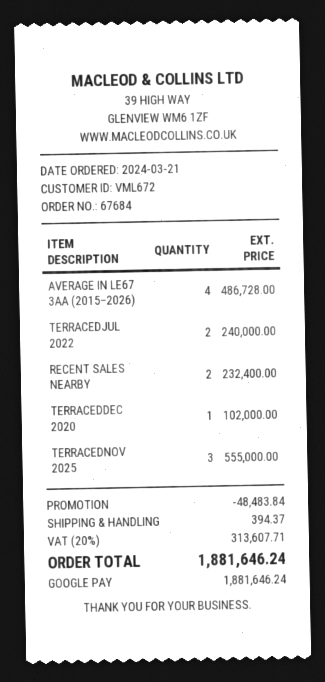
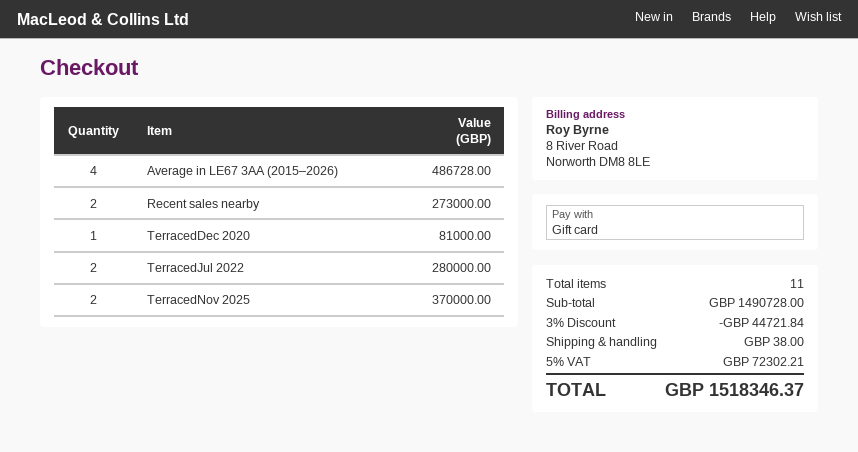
payment method: Google Pay -> gift card
TERRACEDJUL 2022: 2 for 240000.00 -> 2 for 280000.00
RECENT SALES NEARBY: 2 for 232400.00 -> 2 for 273000.00
TERRACEDDEC 2020: 1 for 102000.00 -> 1 for 81000.00
TERRACEDNOV 2025: 3 for 555000.00 -> 2 for 370000.00
discount: 48483.84 -> 44721.84
shipping: 394.37 -> 38.00
tax: 20% = 313607.71 -> 5% = 72302.21
total: 1881646.24 -> 1518346.37

